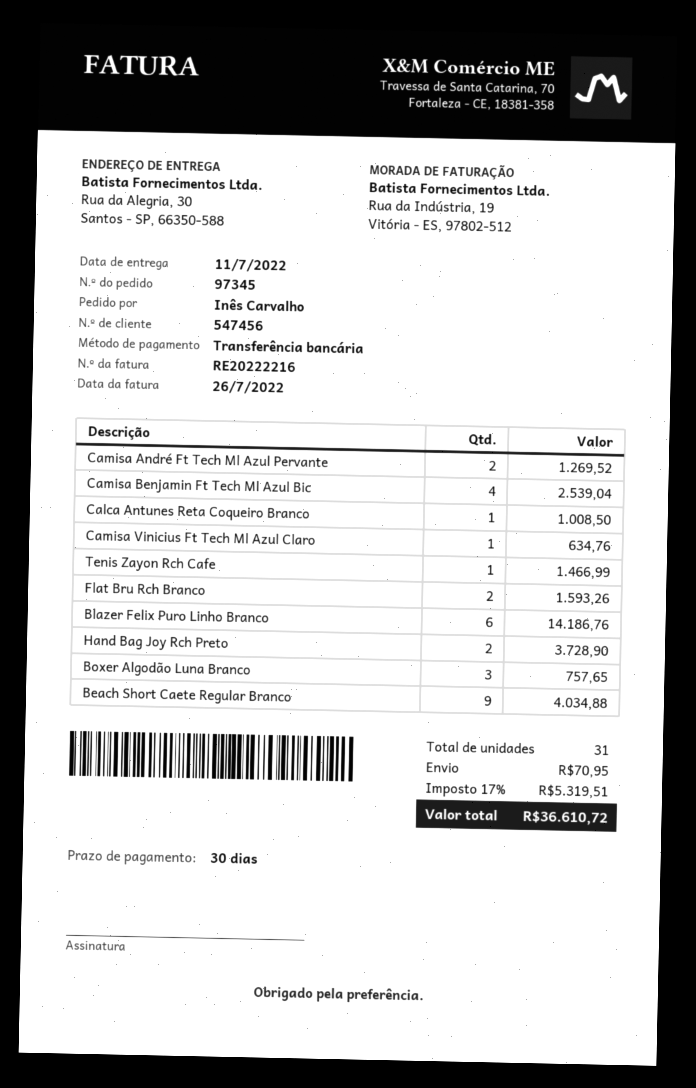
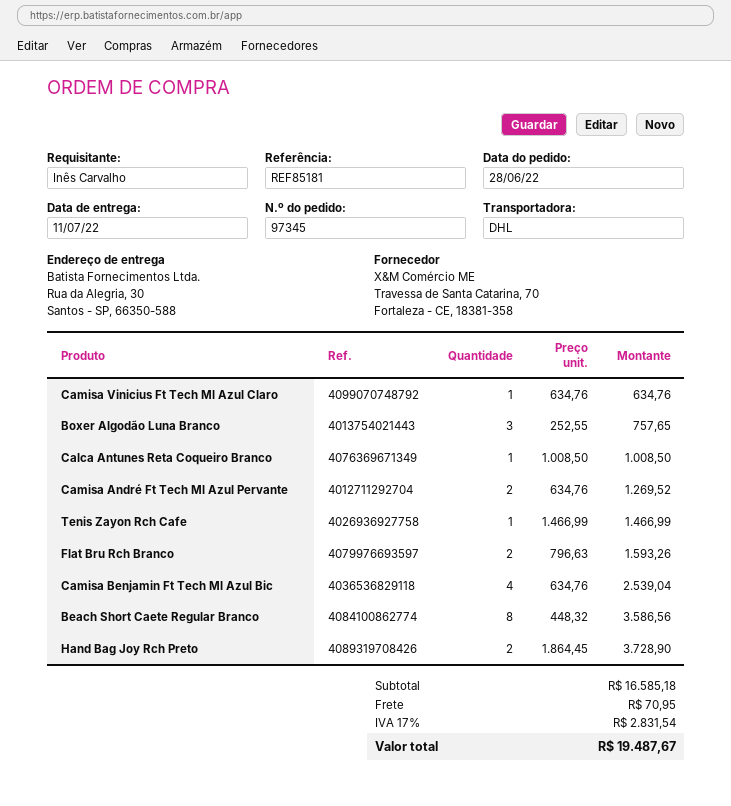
Blazer Felix Puro Linho Branco: 6 for 14186.76 -> none
Beach Short Caete Regular Branco: 9 for 4034.88 -> 8 for 3586.56
tax: 17% = 5319.51 -> 17% = 2831.54
total: 36610.72 -> 19487.67

